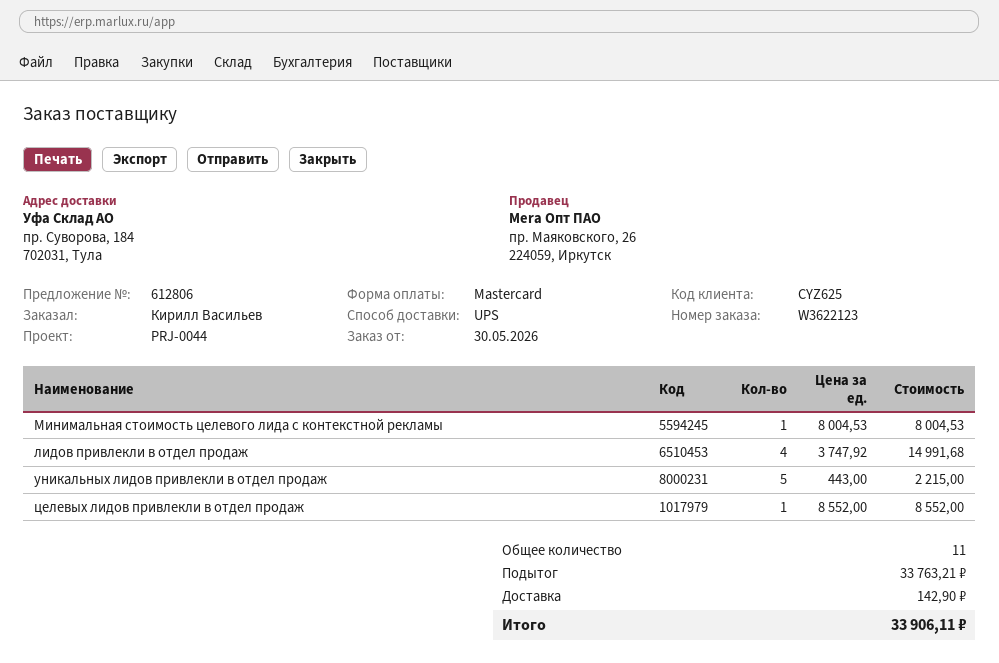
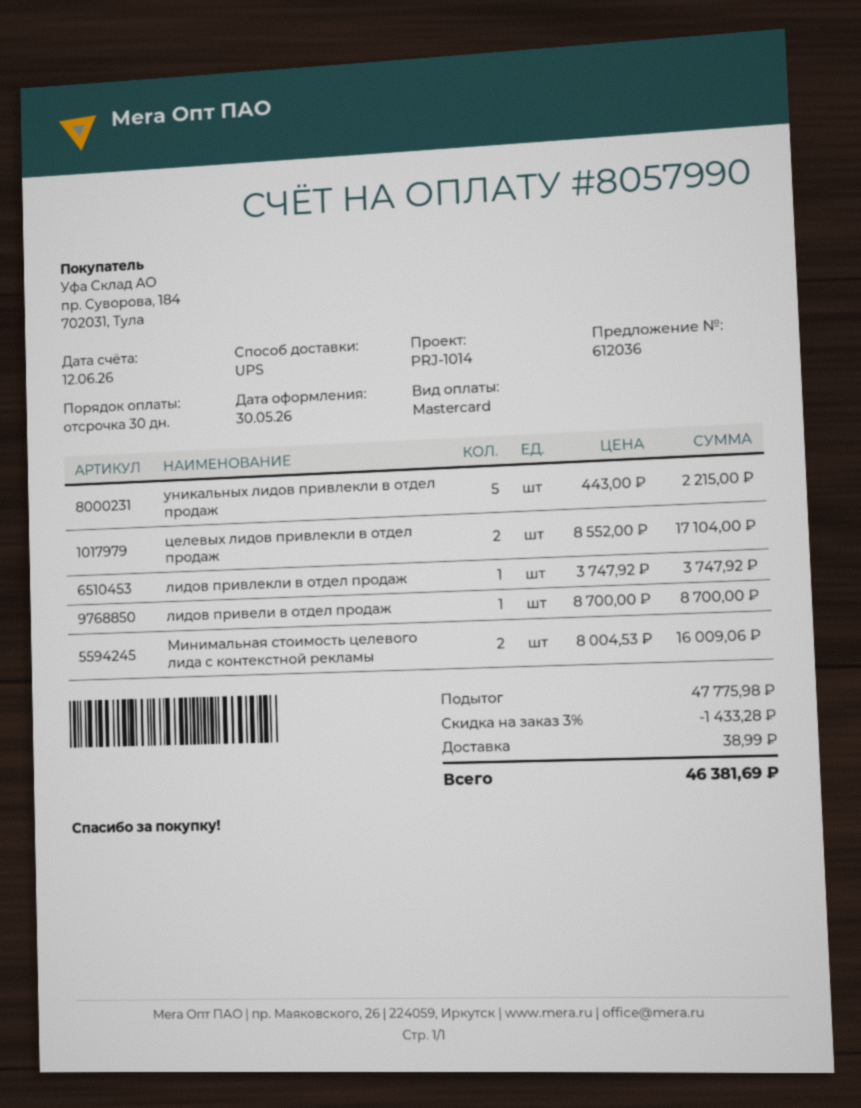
quote number: 612806 -> 612036
reference: PRJ-0044 -> PRJ-1014
Минимальная стоимость целевого лида с контекстной рекламы: 1 x 8004.53 = 8004.53 -> 2 x 8004.53 = 16009.06
лидов привлекли в отдел продаж: 4 x 3747.92 = 14991.68 -> 1 x 3747.92 = 3747.92
целевых лидов привлекли в отдел продаж: 1 x 8552.00 = 8552.00 -> 2 x 8552.00 = 17104.00
лидов привели в отдел продаж: none -> 1 x 8700.00 = 8700.00
subtotal: 33763.21 -> 47775.98
discount: none -> 3% = 1433.28
shipping: 142.90 -> 38.99
total: 33906.11 -> 46381.69

